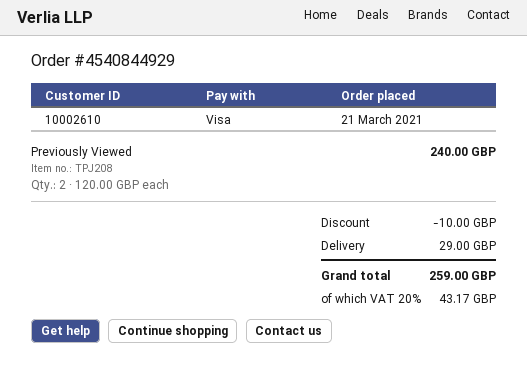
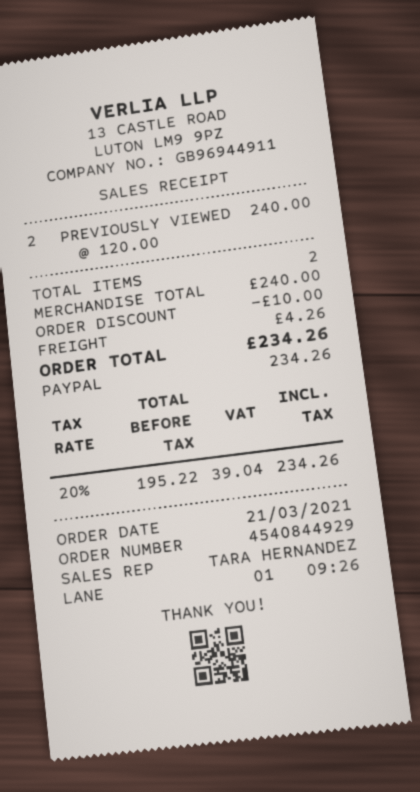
payment method: Visa -> PayPal
shipping: 29.00 -> 4.26
tax: 20% = 43.17 -> 20% = 39.04
total: 259.00 -> 234.26

